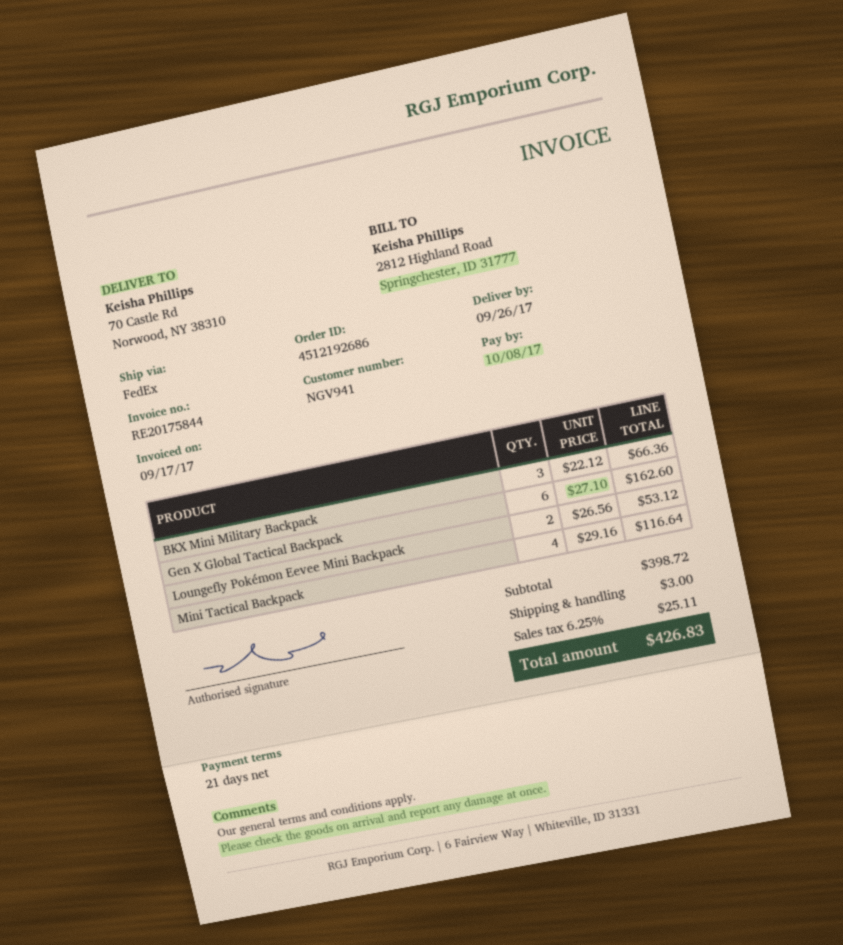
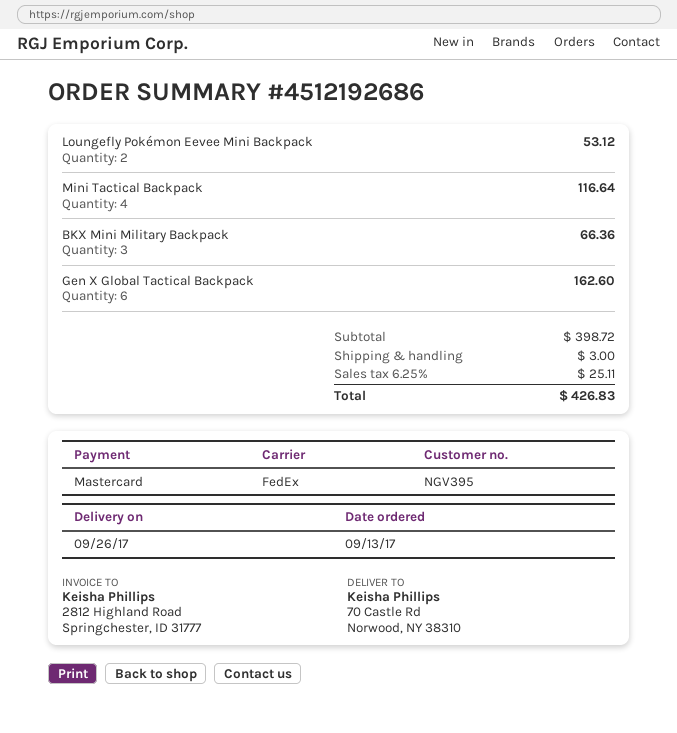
customer number: NGV941 -> NGV395

